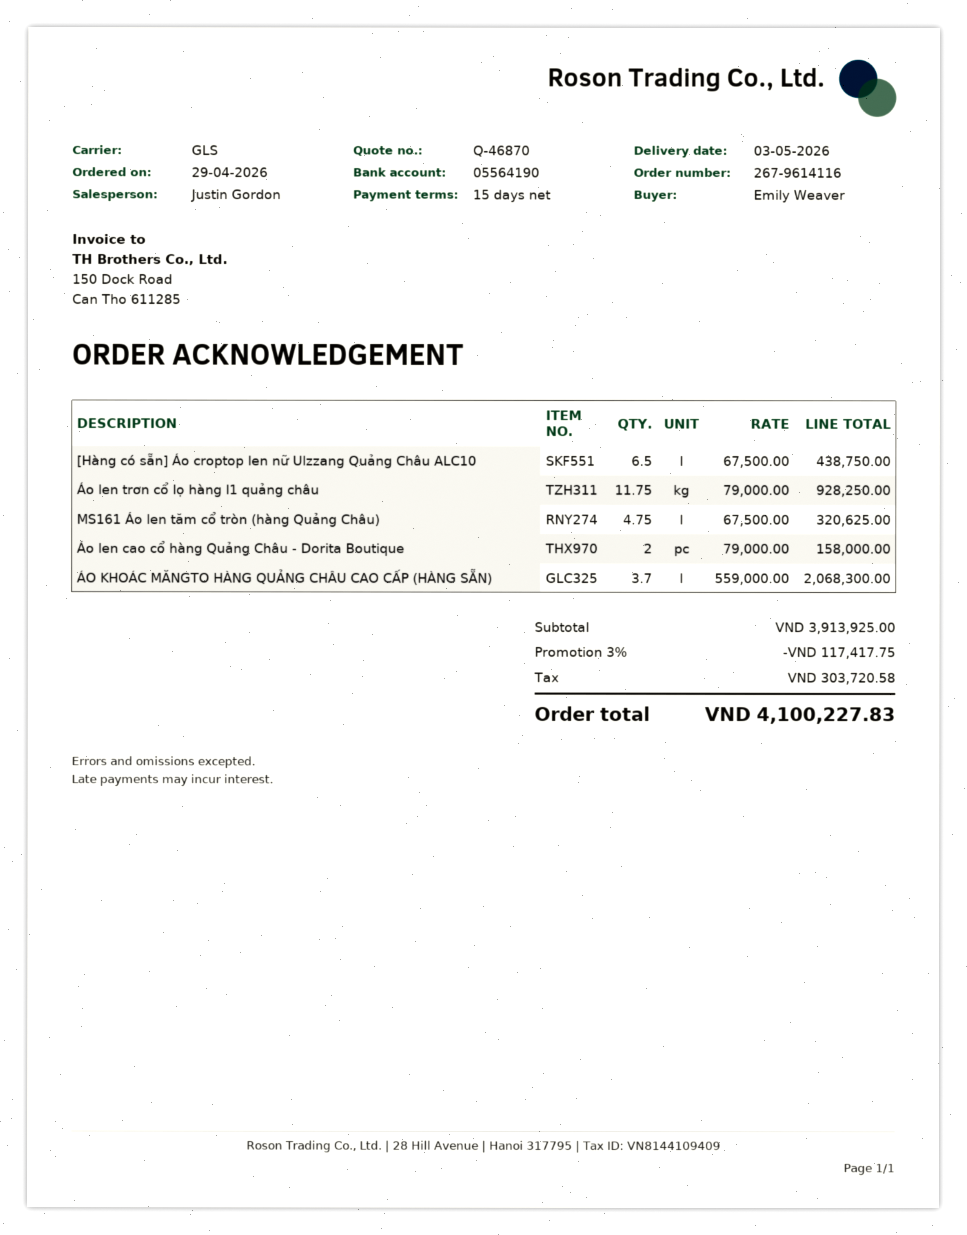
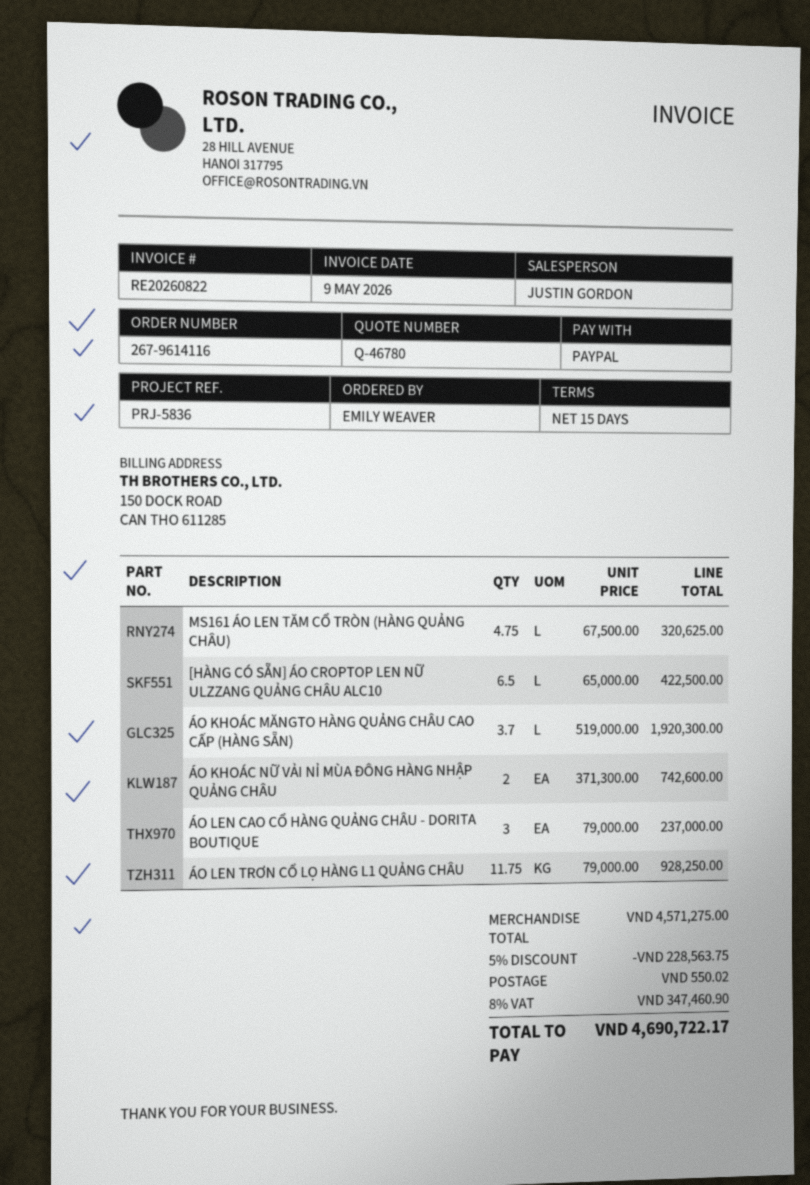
quote number: Q-46870 -> Q-46780
[Hàng có sẵn] Áo croptop len nữ Ulzzang Quảng Châu ALC10: 6.5 x 67500.00 = 438750.00 -> 6.5 x 65000.00 = 422500.00
Áo len cao cổ hàng Quảng Châu - Dorita Boutique: 2 x 79000.00 = 158000.00 -> 3 x 79000.00 = 237000.00
ÁO KHOÁC MĂNGTO HÀNG QUẢNG CHÂU CAO CẤP (HÀNG SẴN): 3.7 x 559000.00 = 2068300.00 -> 3.7 x 519000.00 = 1920300.00
ÁO KHOÁC NỮ VẢI NỈ MÙA ĐÔNG HÀNG NHẬP QUẢNG CHÂU: none -> 2 x 371300.00 = 742600.00
subtotal: 3913925.00 -> 4571275.00
discount: 3% = 117417.75 -> 5% = 228563.75
shipping: none -> 550.02
tax: 303720.58 -> 347460.90
total: 4100227.83 -> 4690722.17

